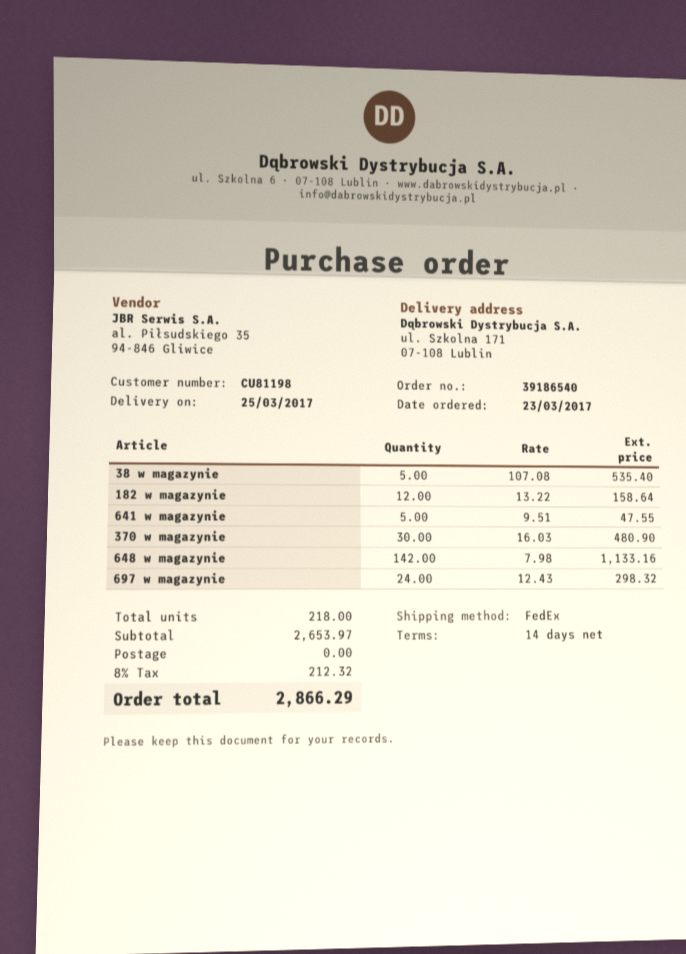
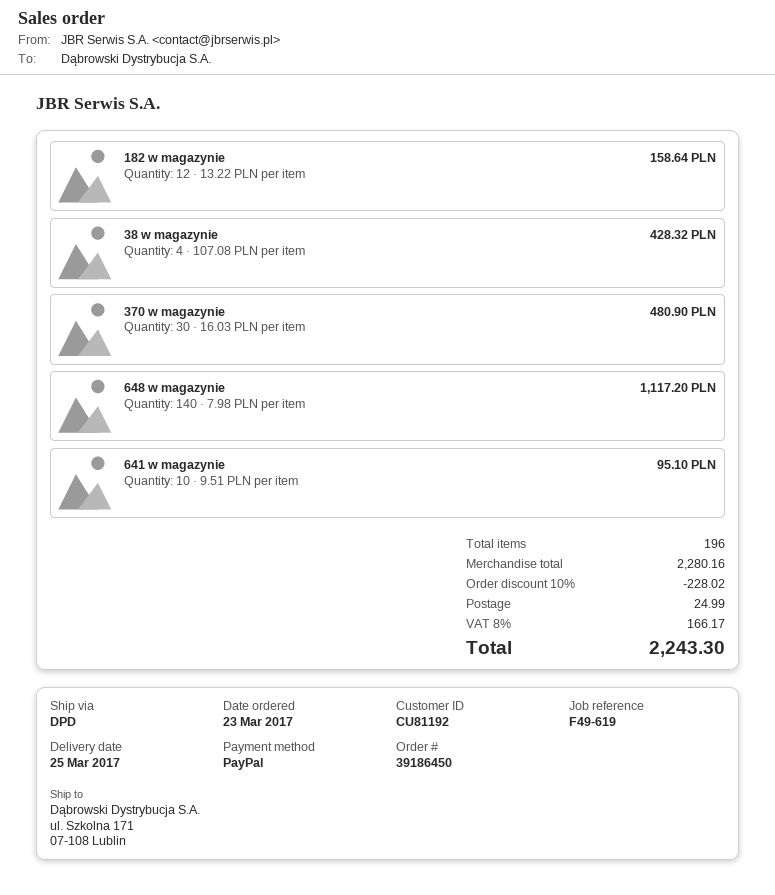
order number: 39186540 -> 39186450
customer number: CU81198 -> CU81192
shipping method: FedEx -> DPD
38 w magazynie: 5 x 107.08 = 535.40 -> 4 x 107.08 = 428.32
641 w magazynie: 5 x 9.51 = 47.55 -> 10 x 9.51 = 95.10
648 w magazynie: 142 x 7.98 = 1133.16 -> 140 x 7.98 = 1117.20
697 w magazynie: 24 x 12.43 = 298.32 -> none
total quantity: 218 -> 196
subtotal: 2653.97 -> 2280.16
discount: none -> 10% = 228.02
shipping: 0.00 -> 24.99
tax: 8% = 212.32 -> 8% = 166.17
total: 2866.29 -> 2243.30

